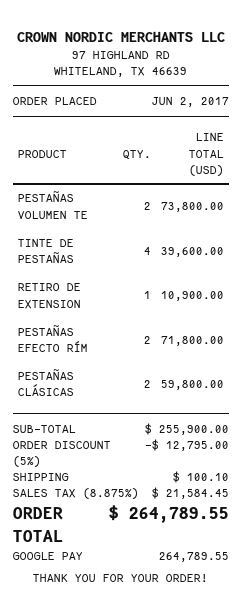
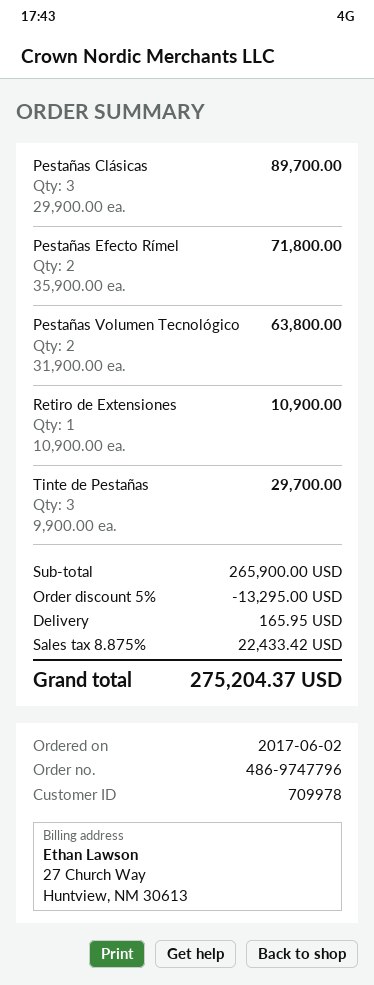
PESTAÑAS VOLUMEN TE: 2 for 73800.00 -> 2 for 63800.00
TINTE DE PESTAÑAS: 4 for 39600.00 -> 3 for 29700.00
PESTAÑAS CLÁSICAS: 2 for 59800.00 -> 3 for 89700.00
subtotal: 255900.00 -> 265900.00
discount: 5% = 12795.00 -> 5% = 13295.00
shipping: 100.10 -> 165.95
tax: 8.875% = 21584.45 -> 8.875% = 22433.42
total: 264789.55 -> 275204.37

